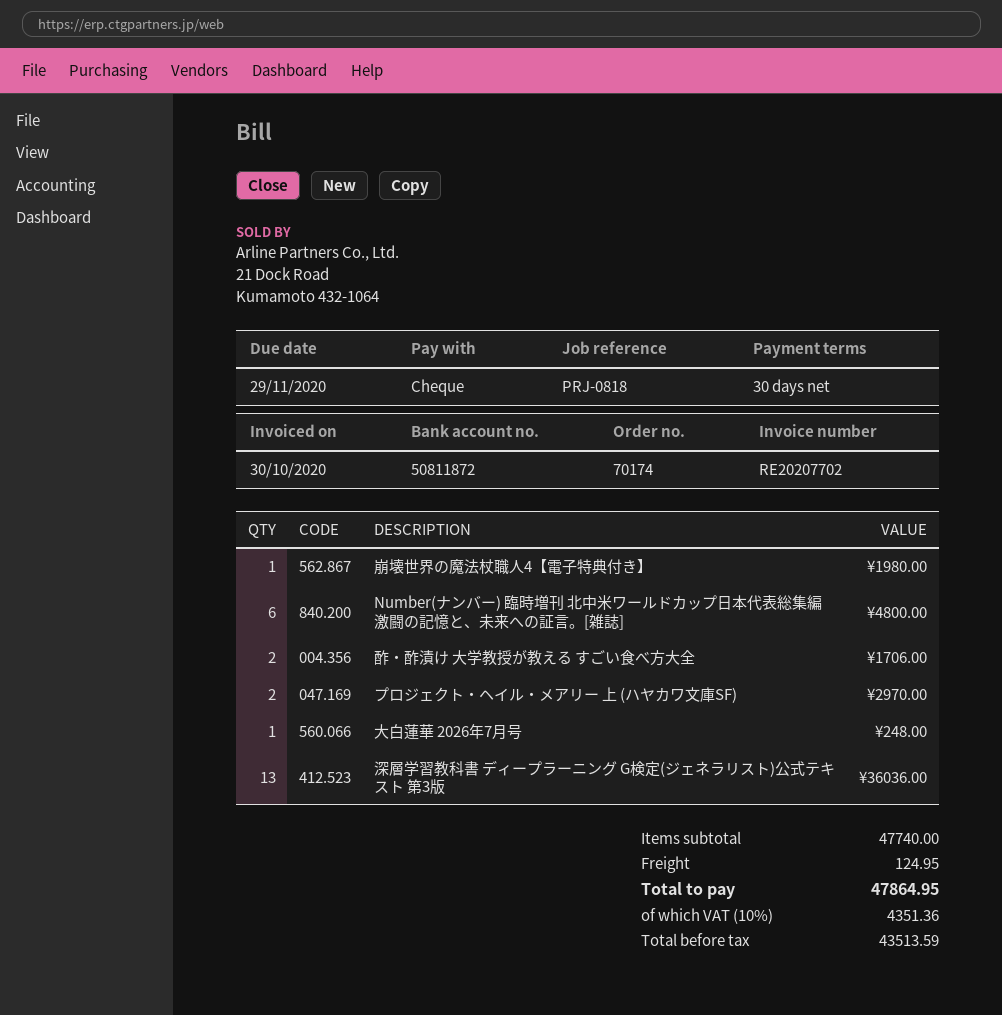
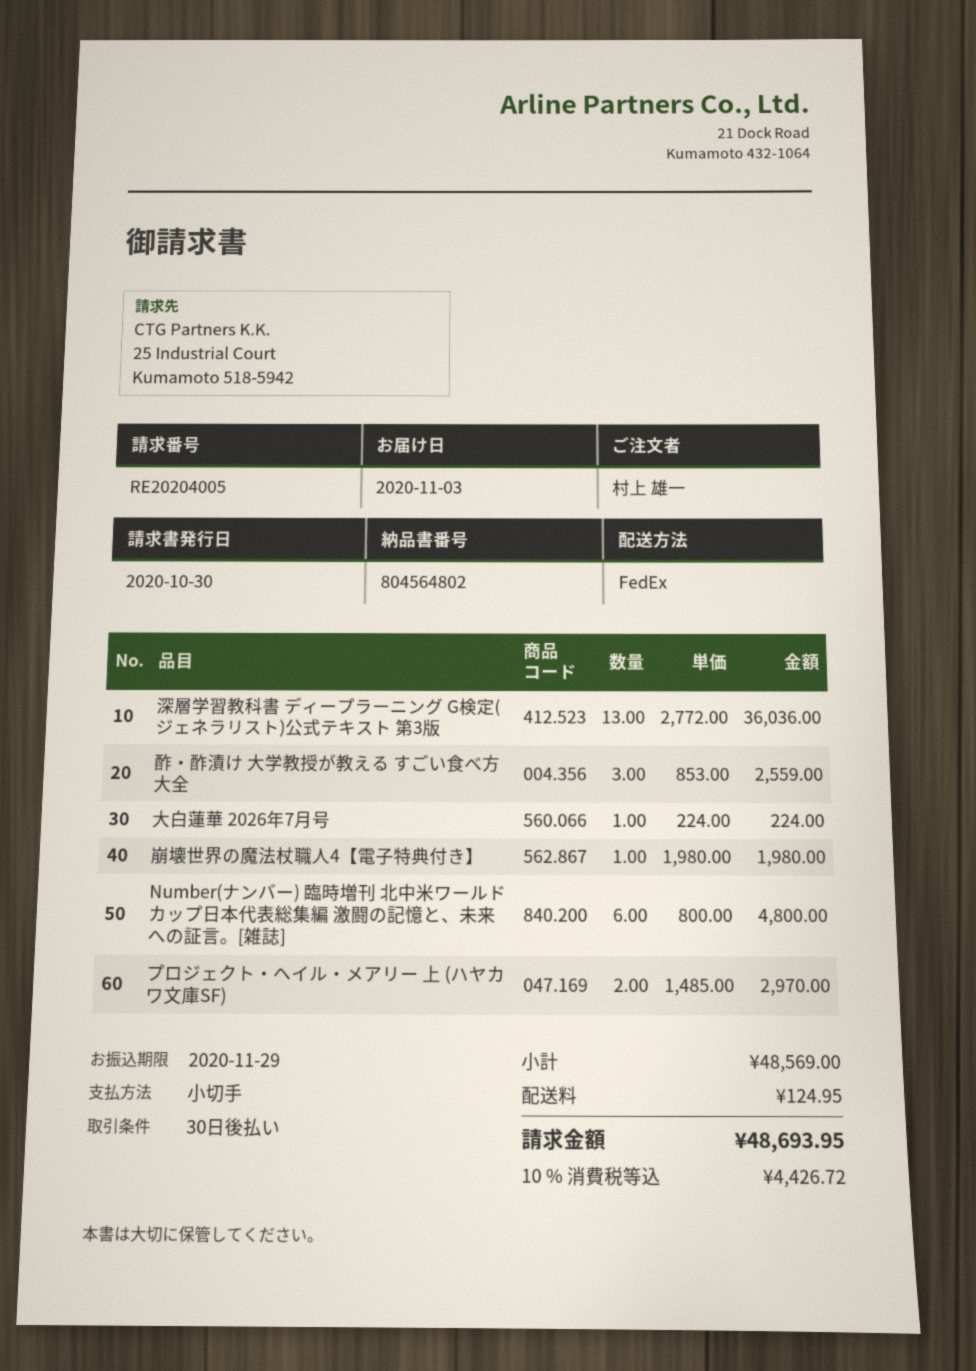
invoice number: RE20207702 -> RE20204005
酢・酢漬け 大学教授が教える すごい食べ方大全: 2 for 1706.00 -> 3 for 2559.00
大白蓮華 2026年7月号: 1 for 248.00 -> 1 for 224.00
subtotal: 47740.00 -> 48569.00
tax: 10% = 4351.36 -> 10% = 4426.72
total: 47864.95 -> 48693.95

